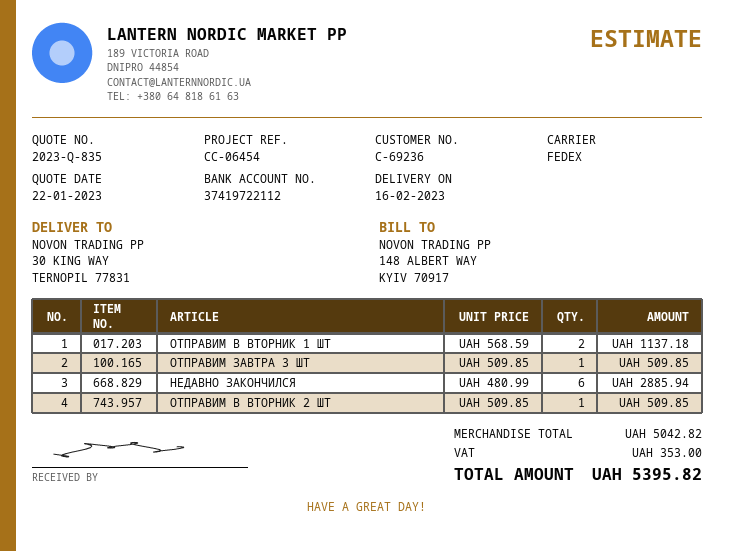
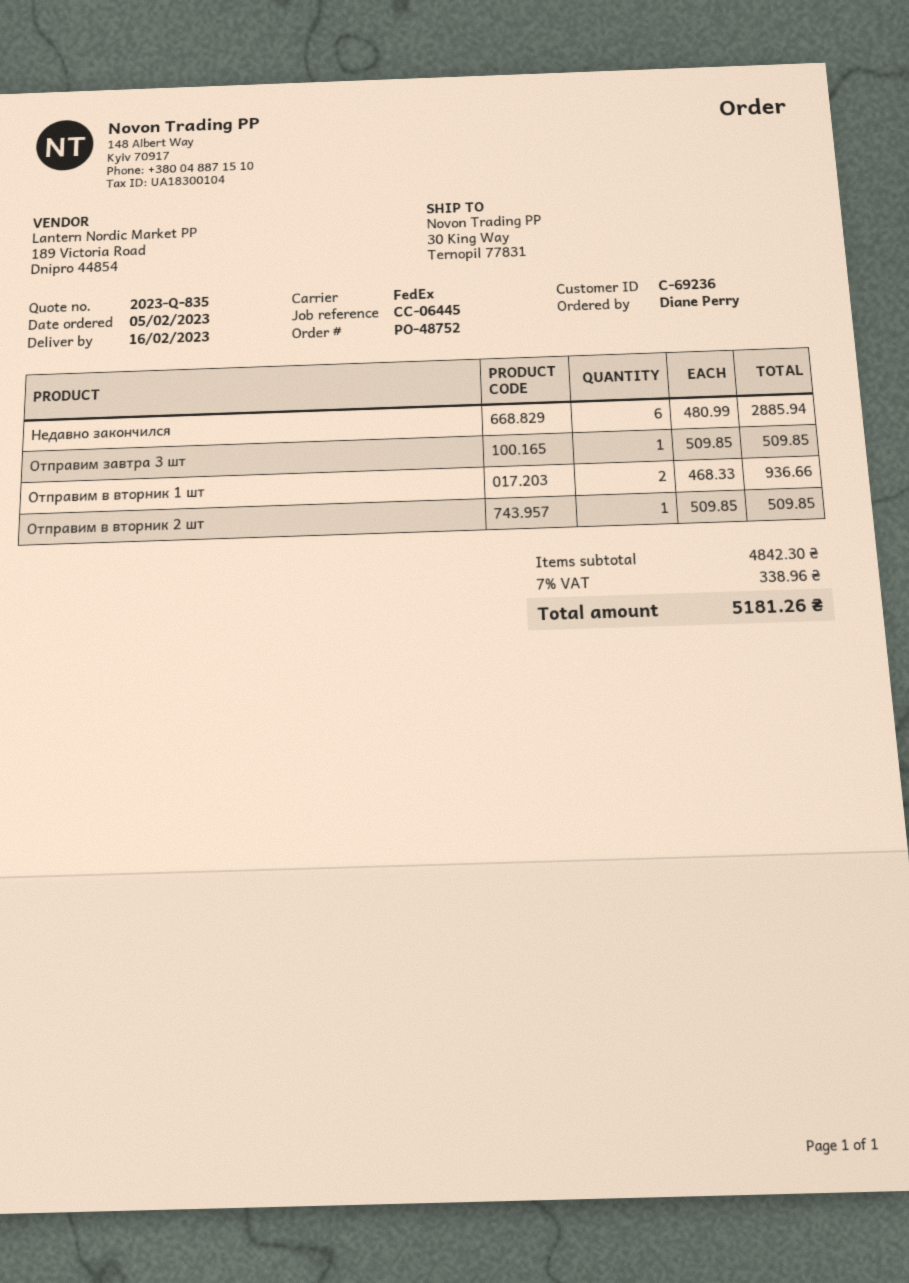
reference: CC-06454 -> CC-06445
ОТПРАВИМ В ВТОРНИК 1 ШТ: 2 x 568.59 = 1137.18 -> 2 x 468.33 = 936.66
subtotal: 5042.82 -> 4842.30
tax: 353.00 -> 338.96
total: 5395.82 -> 5181.26

